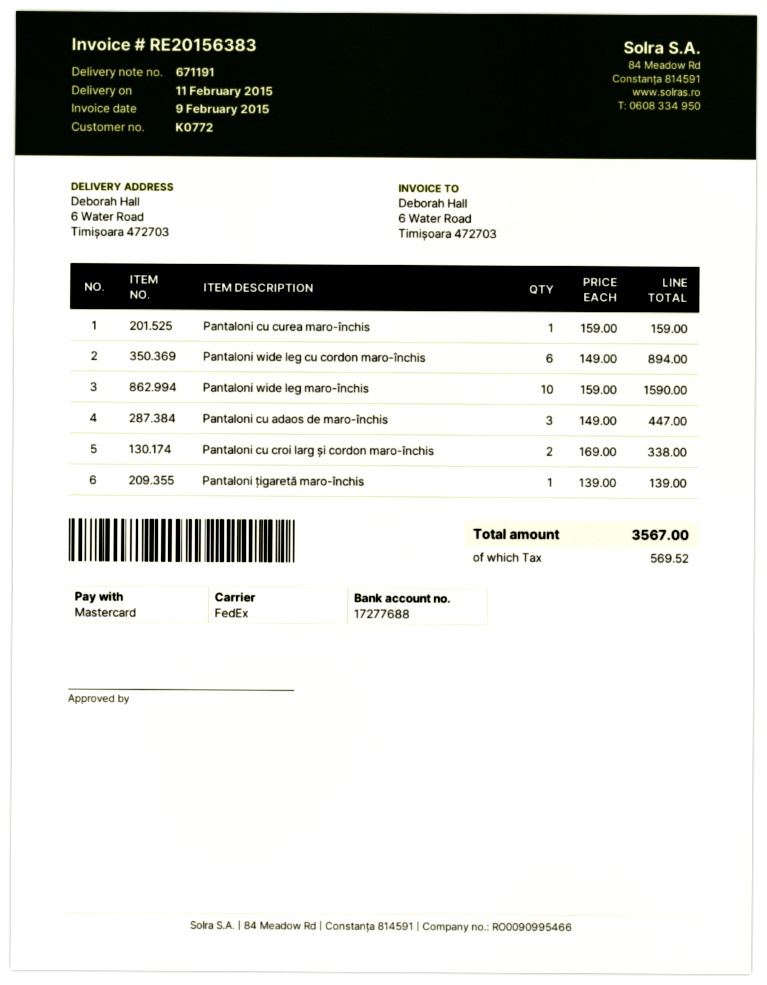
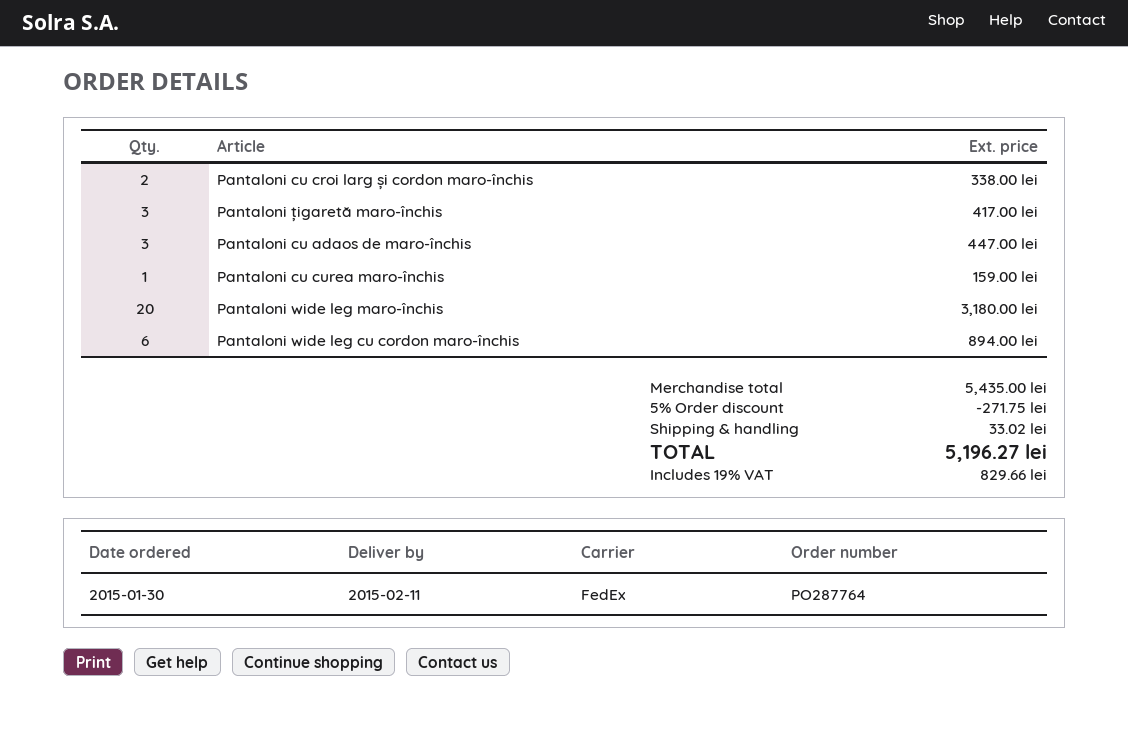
Pantaloni wide leg maro-închis: 10 for 1590.00 -> 20 for 3180.00
Pantaloni țigaretă maro-închis: 1 for 139.00 -> 3 for 417.00
discount: none -> 5% = 271.75
shipping: none -> 33.02
tax: 569.52 -> 829.66
total: 3567.00 -> 5196.27

